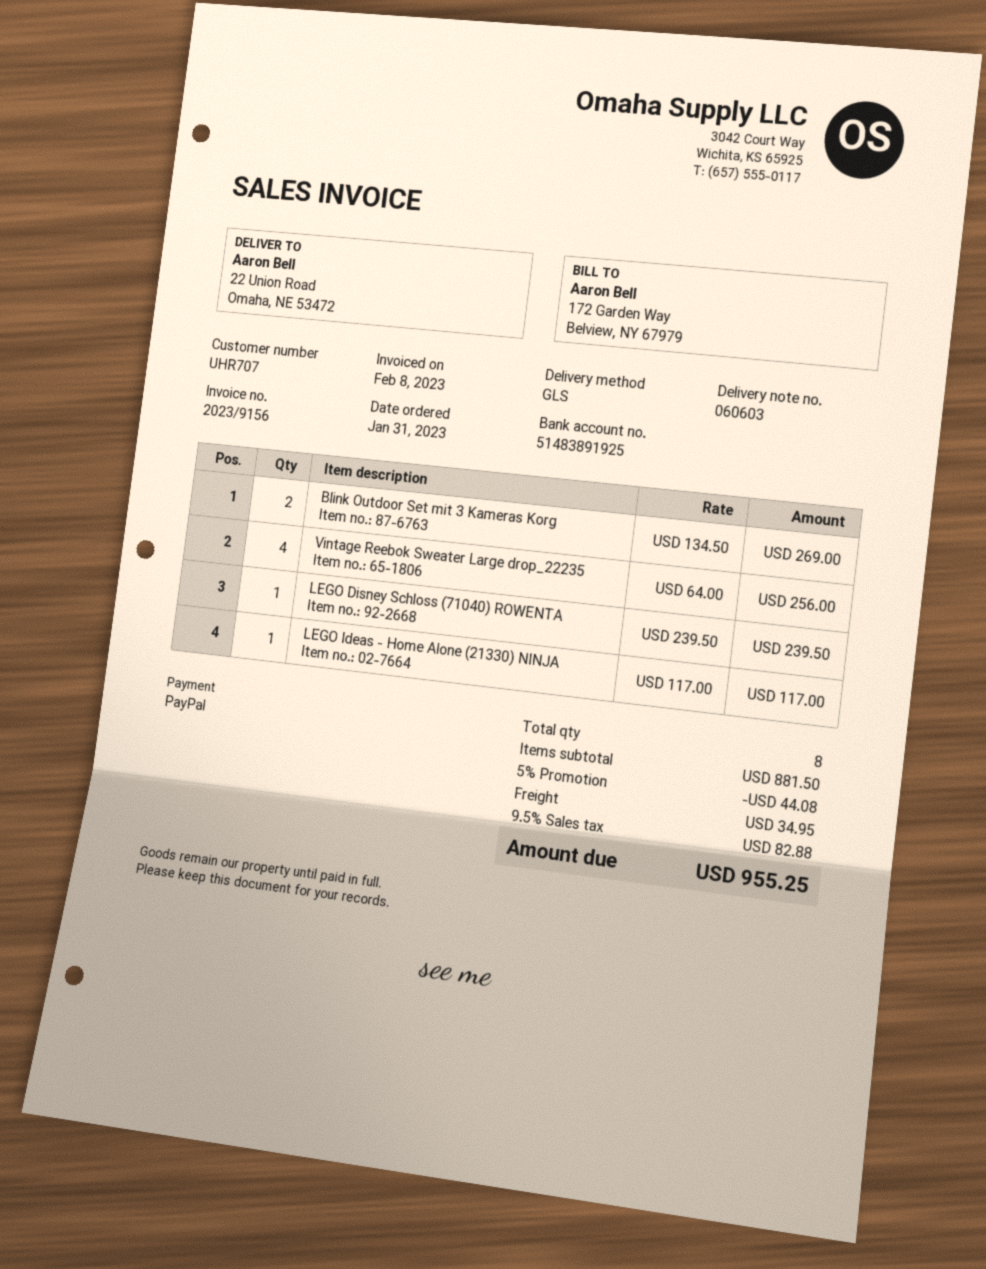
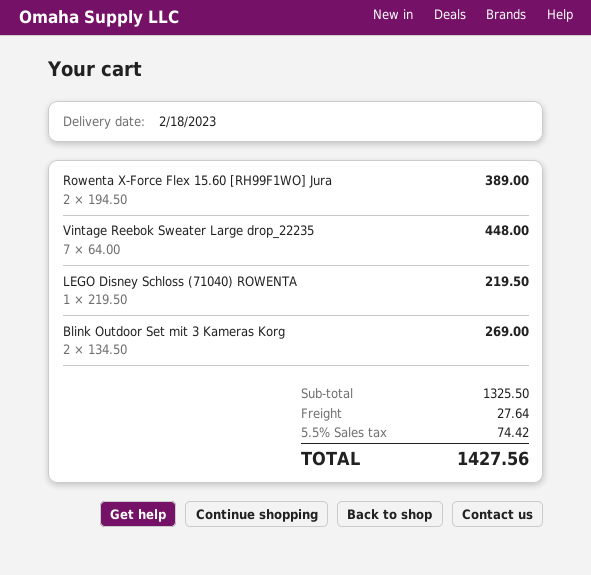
Vintage Reebok Sweater Large drop_22235: 4 x 64.00 = 256.00 -> 7 x 64.00 = 448.00
LEGO Disney Schloss (71040) ROWENTA: 1 x 239.50 = 239.50 -> 1 x 219.50 = 219.50
LEGO Ideas - Home Alone (21330) NINJA: 1 x 117.00 = 117.00 -> none
Rowenta X-Force Flex 15.60 [RH99F1WO] Jura: none -> 2 x 194.50 = 389.00
subtotal: 881.50 -> 1325.50
discount: 5% = 44.08 -> none
shipping: 34.95 -> 27.64
tax: 9.5% = 82.88 -> 5.5% = 74.42
total: 955.25 -> 1427.56

